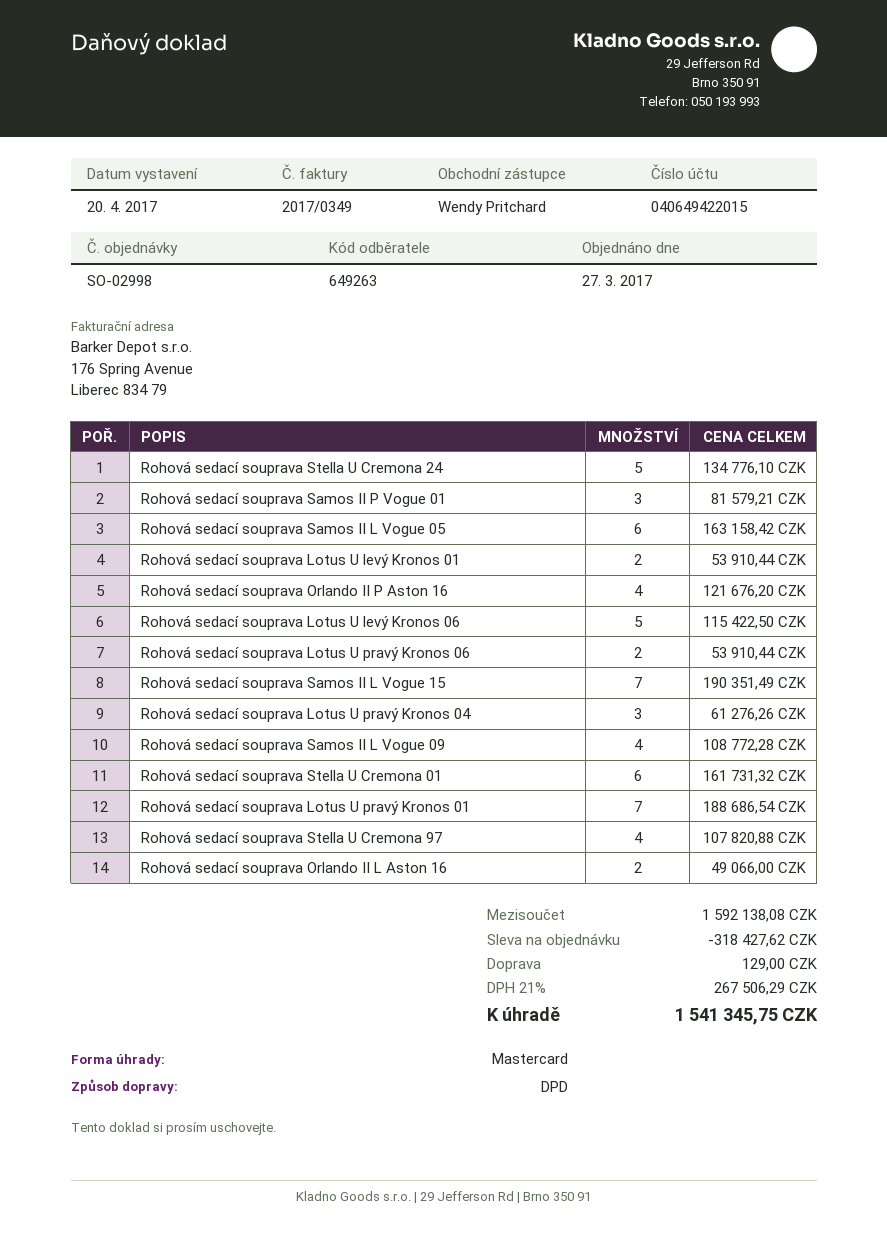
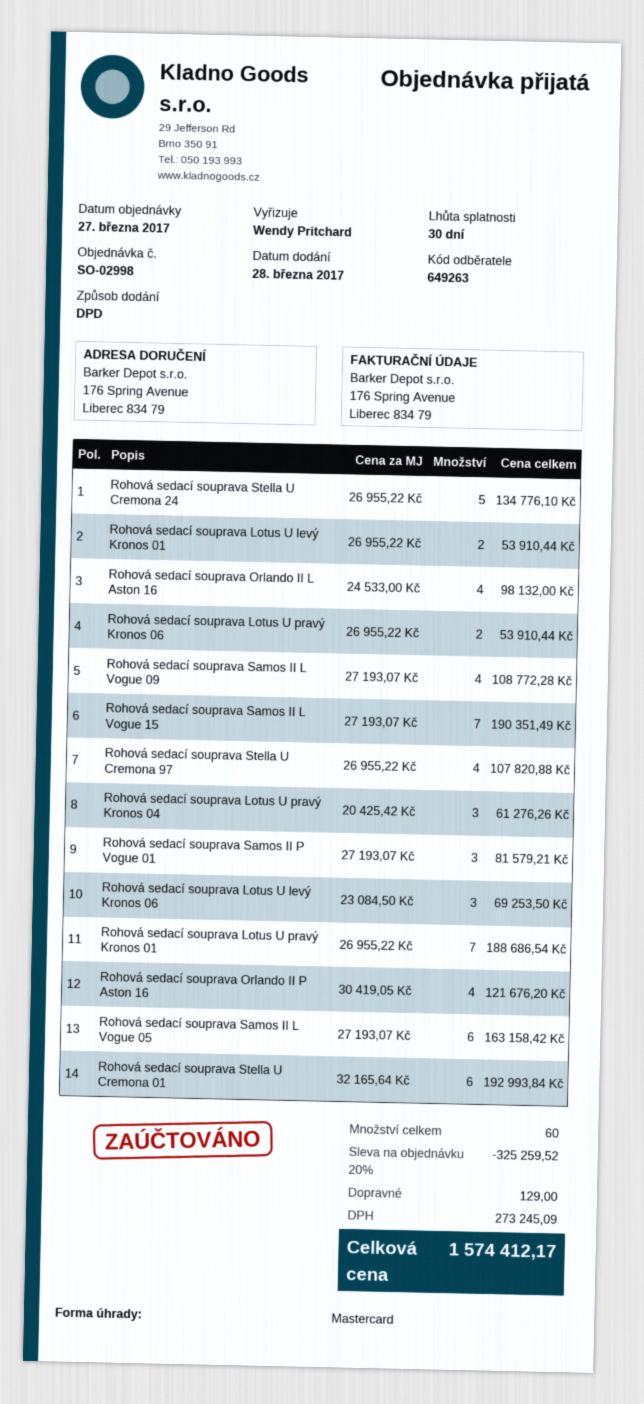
Rohová sedací souprava Lotus U levý Kronos 06: 5 for 115422.50 -> 3 for 69253.50
Rohová sedací souprava Stella U Cremona 01: 6 for 161731.32 -> 6 for 192993.84
Rohová sedací souprava Orlando II L Aston 16: 2 for 49066.00 -> 4 for 98132.00
discount: 318427.62 -> 325259.52
tax: 267506.29 -> 273245.09
total: 1541345.75 -> 1574412.17

